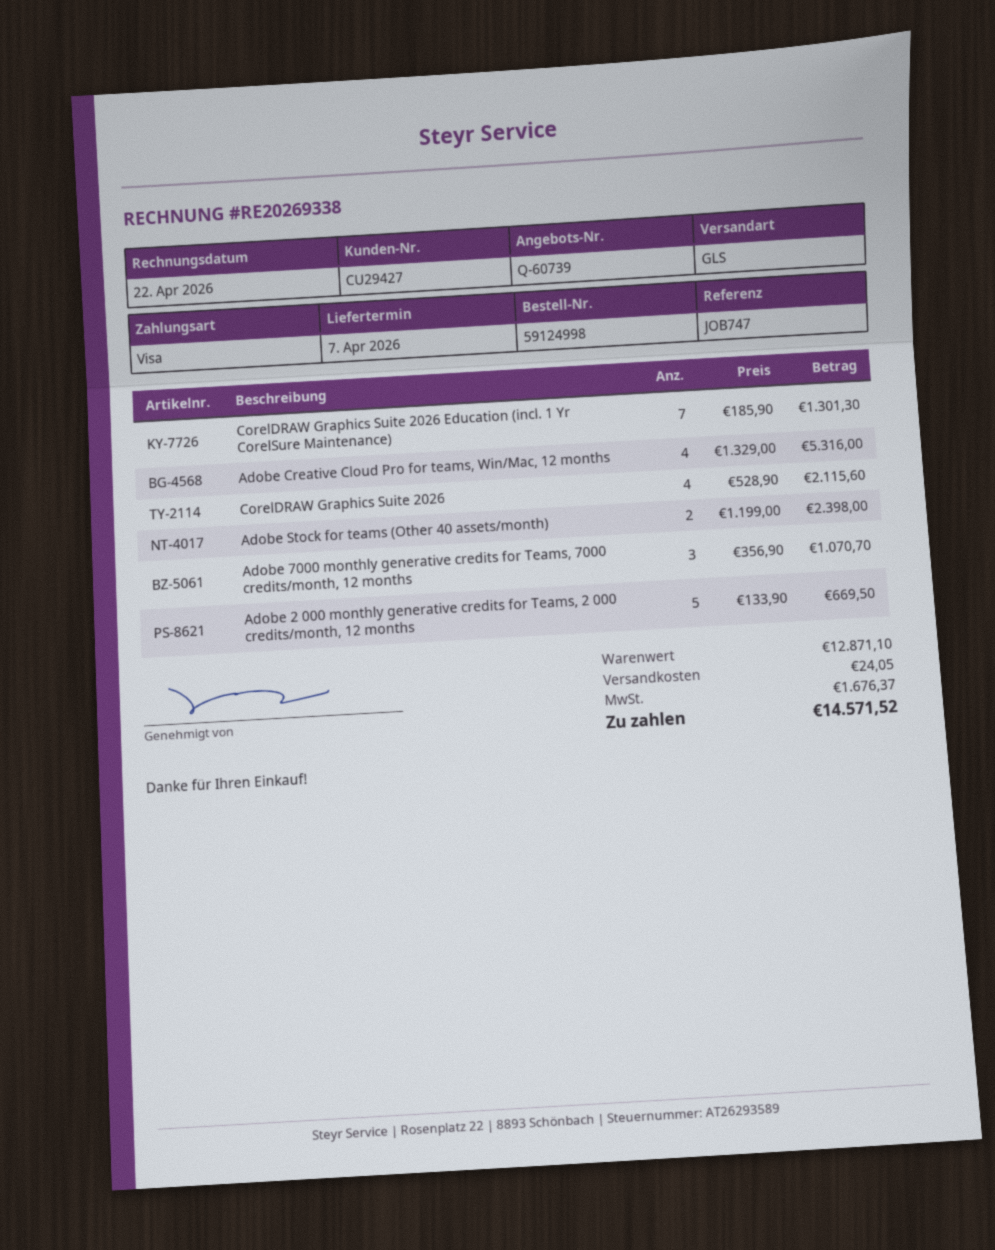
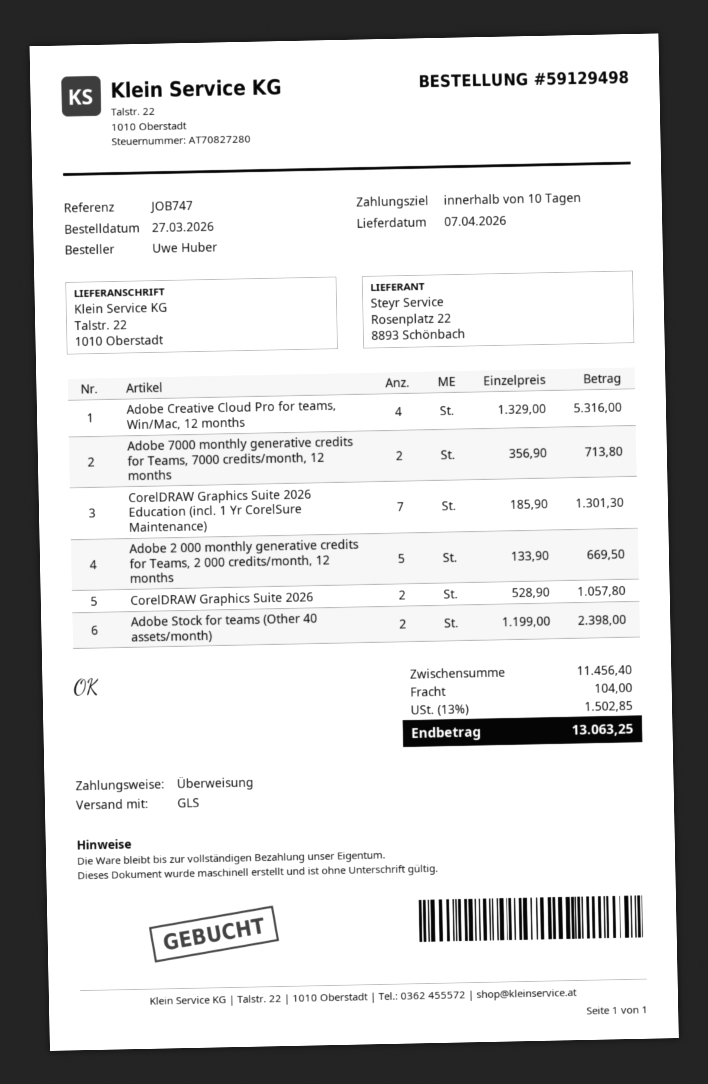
order number: 59124998 -> 59129498
payment method: Visa -> bank transfer
CorelDRAW Graphics Suite 2026: 4 x 528.90 = 2115.60 -> 2 x 528.90 = 1057.80
Adobe 7000 monthly generative credits for Teams, 7000 credits/month, 12 months: 3 x 356.90 = 1070.70 -> 2 x 356.90 = 713.80
subtotal: 12871.10 -> 11456.40
shipping: 24.05 -> 104.00
tax: 1676.37 -> 1502.85
total: 14571.52 -> 13063.25

